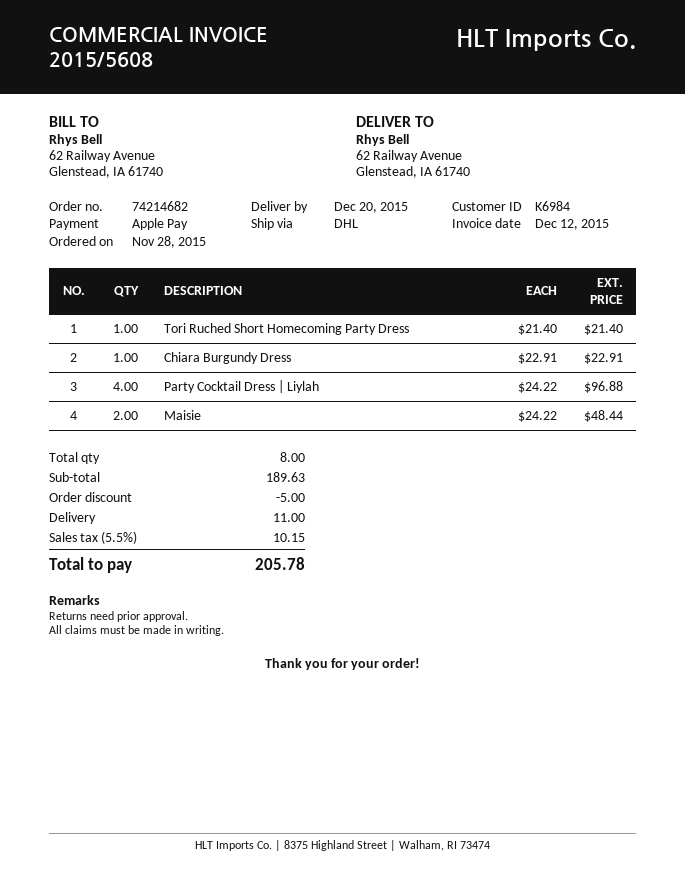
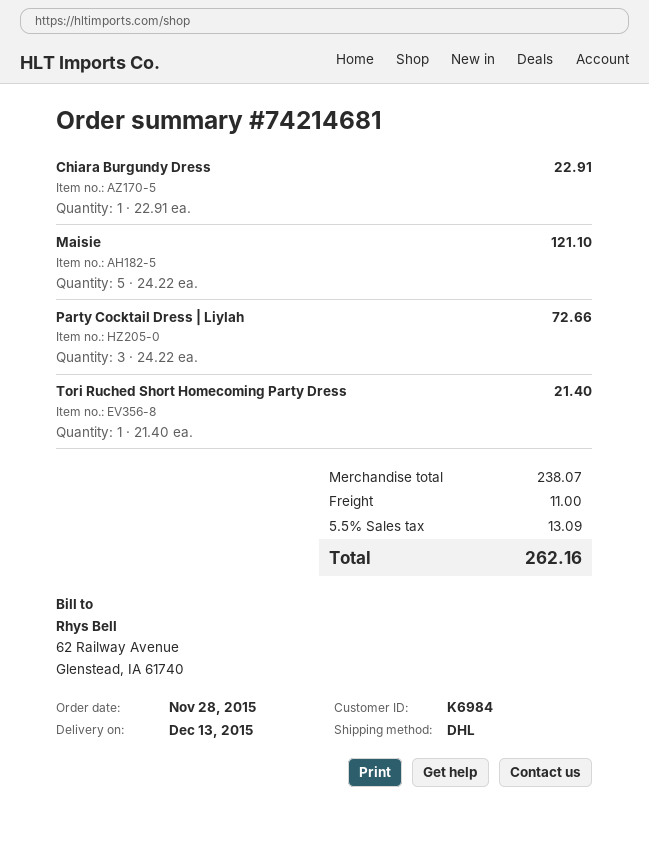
order number: 74214682 -> 74214681
delivery date: 2015-12-20 -> 2015-12-13
Party Cocktail Dress | Liylah: 4 x 24.22 = 96.88 -> 3 x 24.22 = 72.66
Maisie: 2 x 24.22 = 48.44 -> 5 x 24.22 = 121.10
subtotal: 189.63 -> 238.07
discount: 5.00 -> none
tax: 5.5% = 10.15 -> 5.5% = 13.09
total: 205.78 -> 262.16

